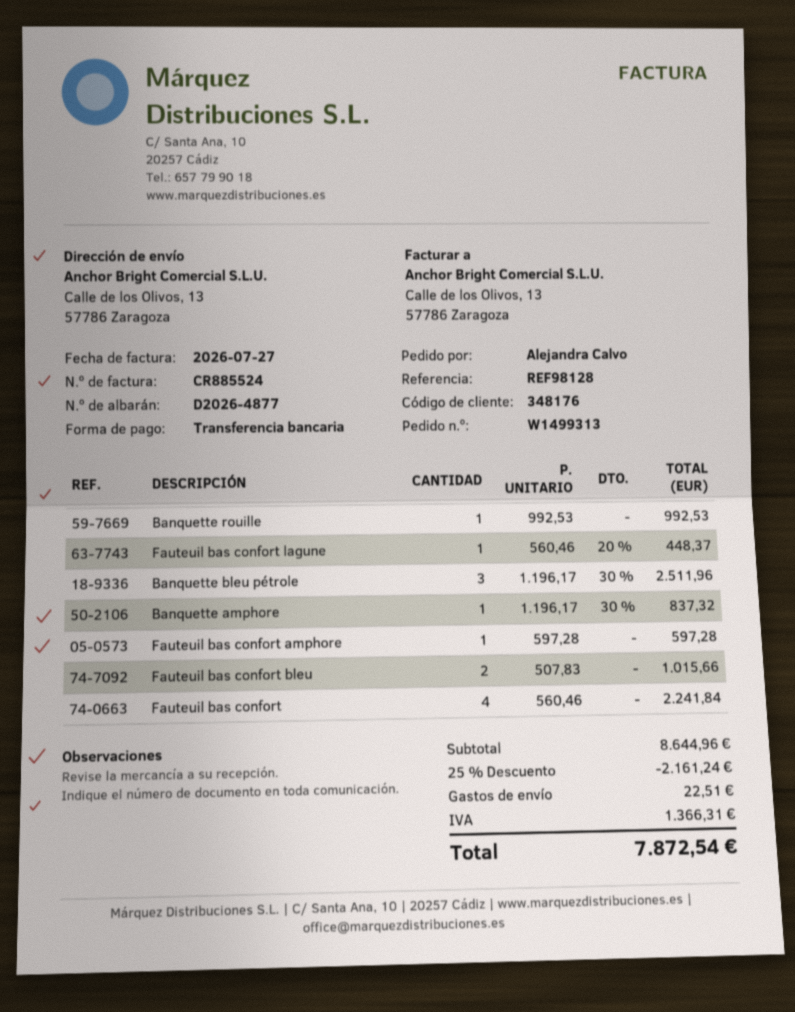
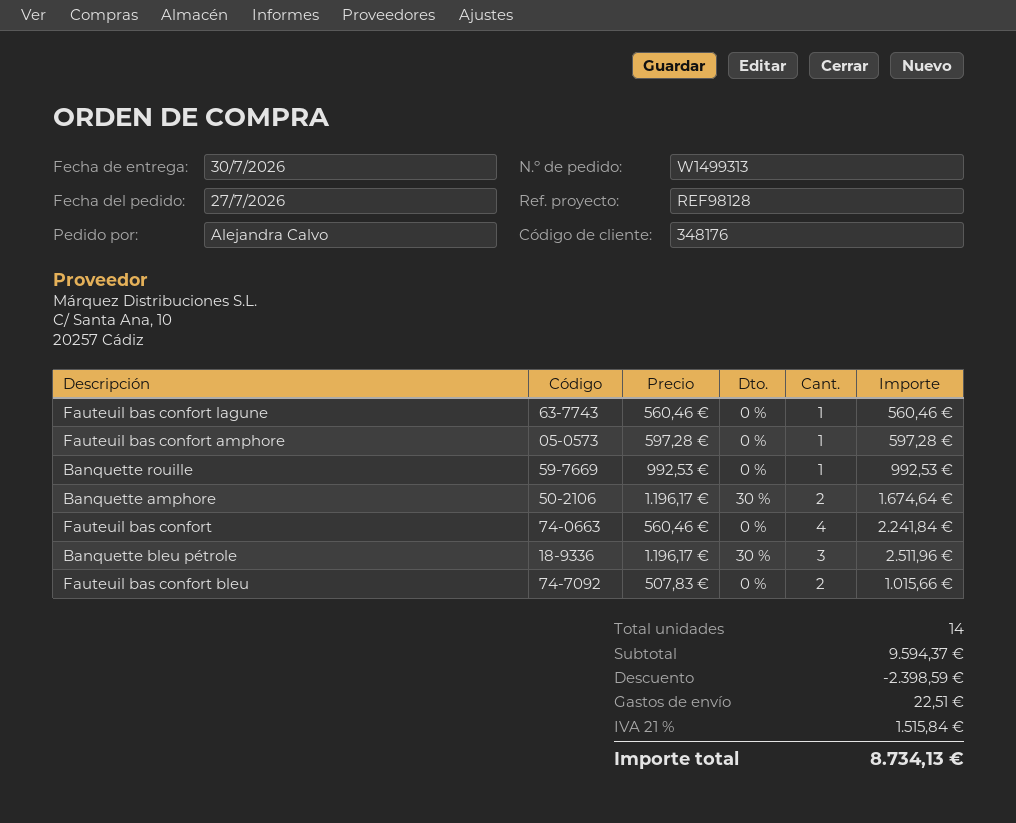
Fauteuil bas confort lagune: 1 x 560.46 - 20% = 448.37 -> 1 x 560.46 = 560.46
Banquette amphore: 1 x 1196.17 - 30% = 837.32 -> 2 x 1196.17 - 30% = 1674.64
subtotal: 8644.96 -> 9594.37
discount: 2161.24 -> 2398.59
tax: 1366.31 -> 1515.84
total: 7872.54 -> 8734.13

